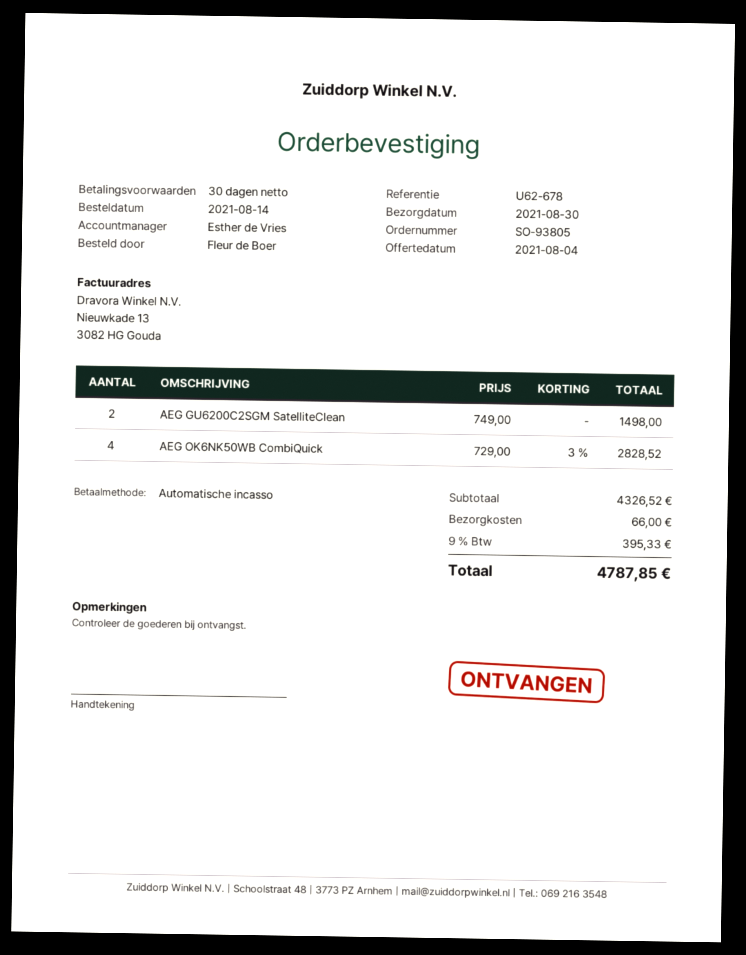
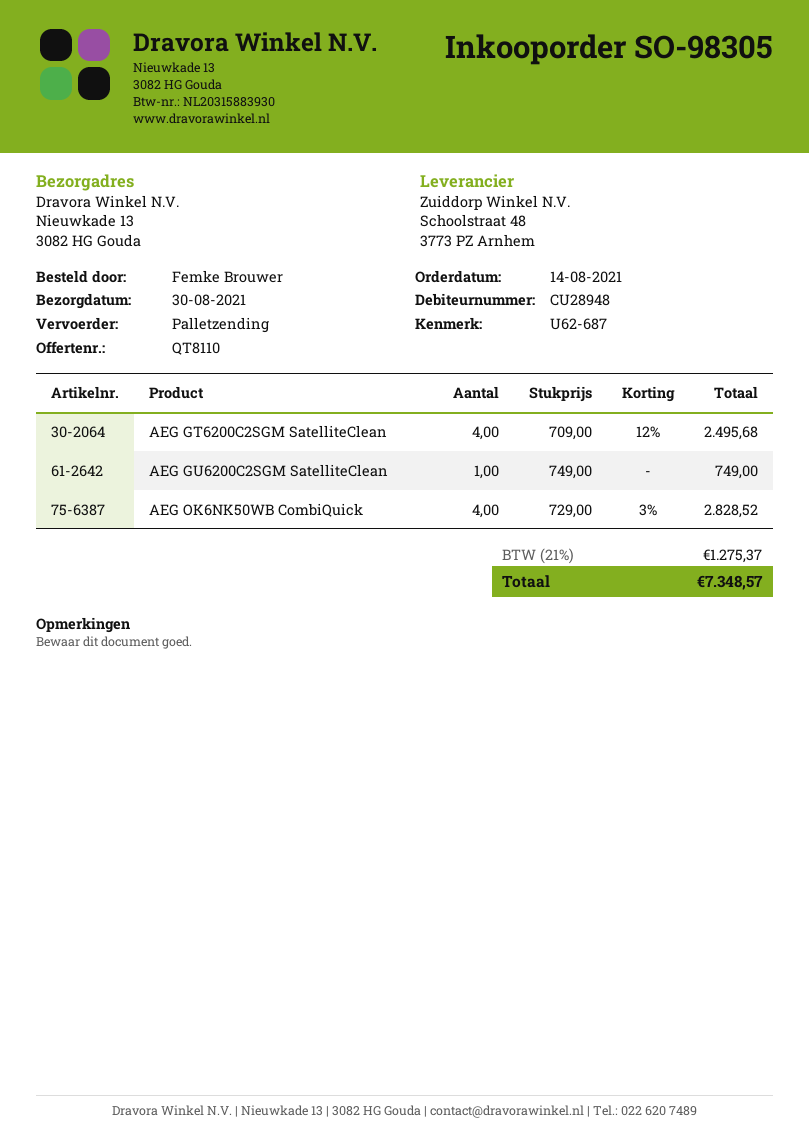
order number: SO-93805 -> SO-98305
reference: U62-678 -> U62-687
ordered by: Fleur de Boer -> Femke Brouwer
AEG GU6200C2SGM SatelliteClean: 2 x 749.00 = 1498.00 -> 1 x 749.00 = 749.00
AEG GT6200C2SGM SatelliteClean: none -> 4 x 709.00 - 12% = 2495.68
shipping: 66.00 -> none
tax: 9% = 395.33 -> 21% = 1275.37
total: 4787.85 -> 7348.57

